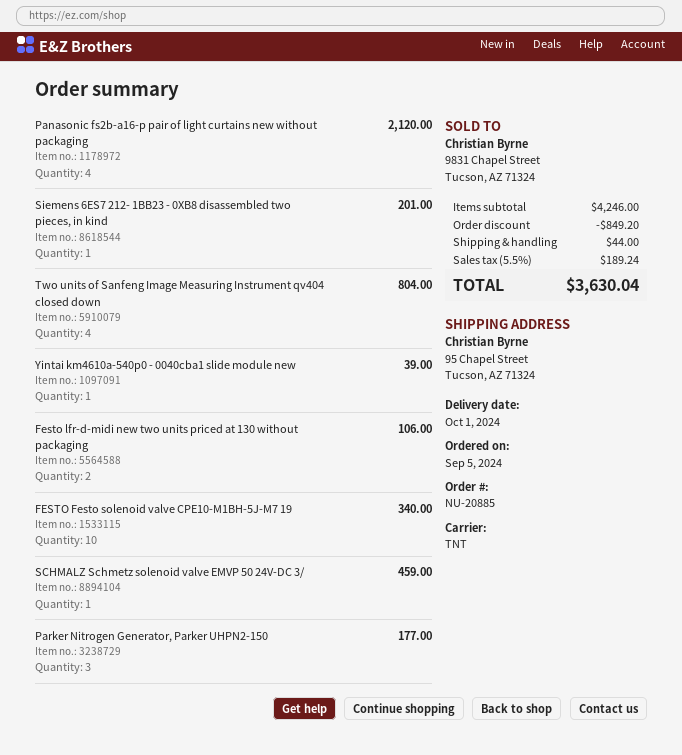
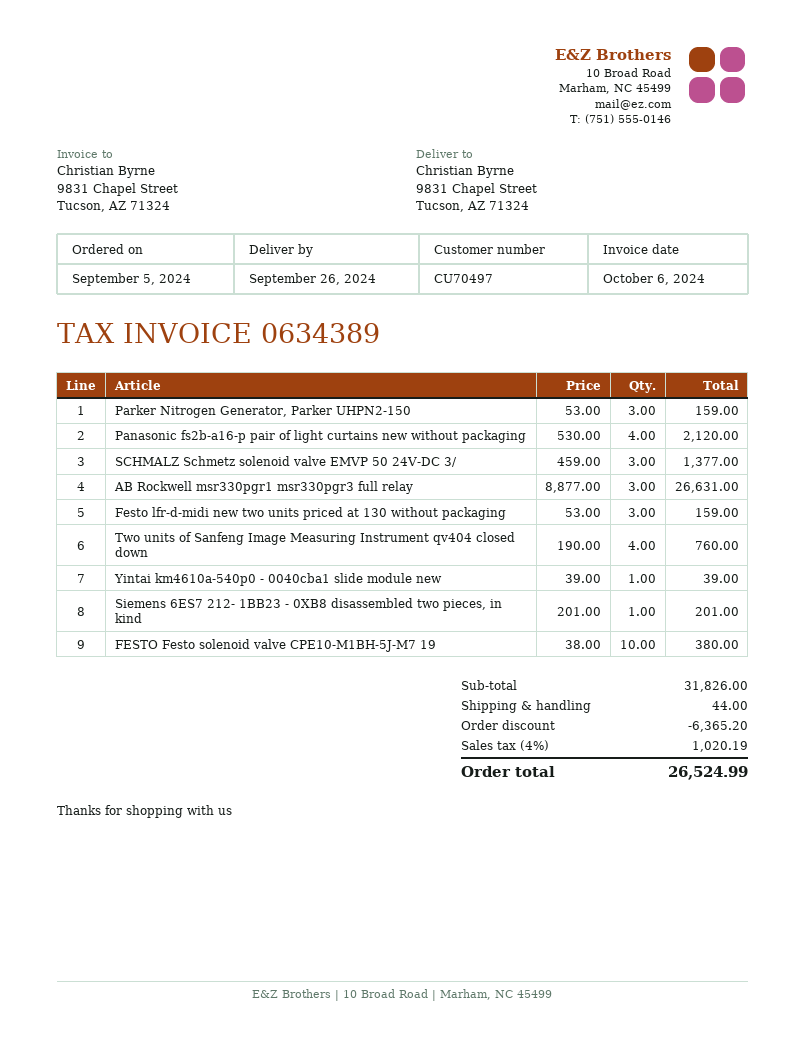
delivery date: 2024-10-01 -> 2024-09-26
ship to: 95 Chapel Street, Tucson, AZ 71324 -> 9831 Chapel Street, Tucson, AZ 71324
Two units of Sanfeng Image Measuring Instrument qv404 closed down: 4 for 804.00 -> 4 for 760.00
Festo lfr-d-midi new two units priced at 130 without packaging: 2 for 106.00 -> 3 for 159.00
FESTO Festo solenoid valve CPE10-M1BH-5J-M7 19: 10 for 340.00 -> 10 for 380.00
SCHMALZ Schmetz solenoid valve EMVP 50 24V-DC 3/: 1 for 459.00 -> 3 for 1377.00
Parker Nitrogen Generator, Parker UHPN2-150: 3 for 177.00 -> 3 for 159.00
AB Rockwell msr330pgr1 msr330pgr3 full relay: none -> 3 for 26631.00
subtotal: 4246.00 -> 31826.00
discount: 849.20 -> 6365.20
tax: 5.5% = 189.24 -> 4% = 1020.19
total: 3630.04 -> 26524.99

